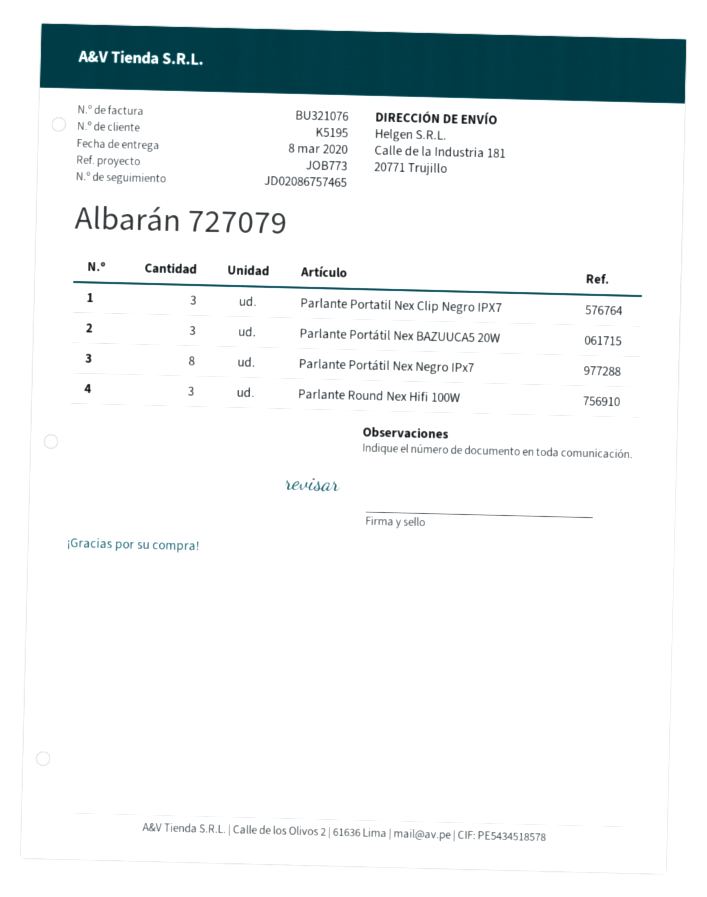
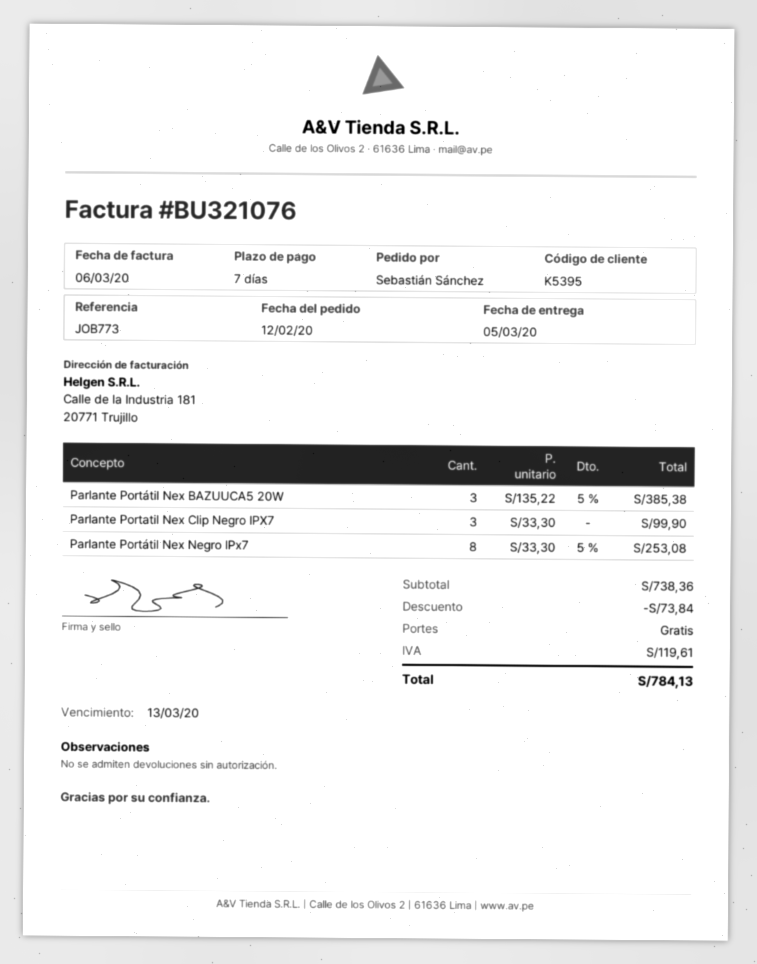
delivery date: 2020-03-08 -> 2020-03-05
customer number: K5195 -> K5395
Parlante Round Nex Hifi 100W: 3 -> none

